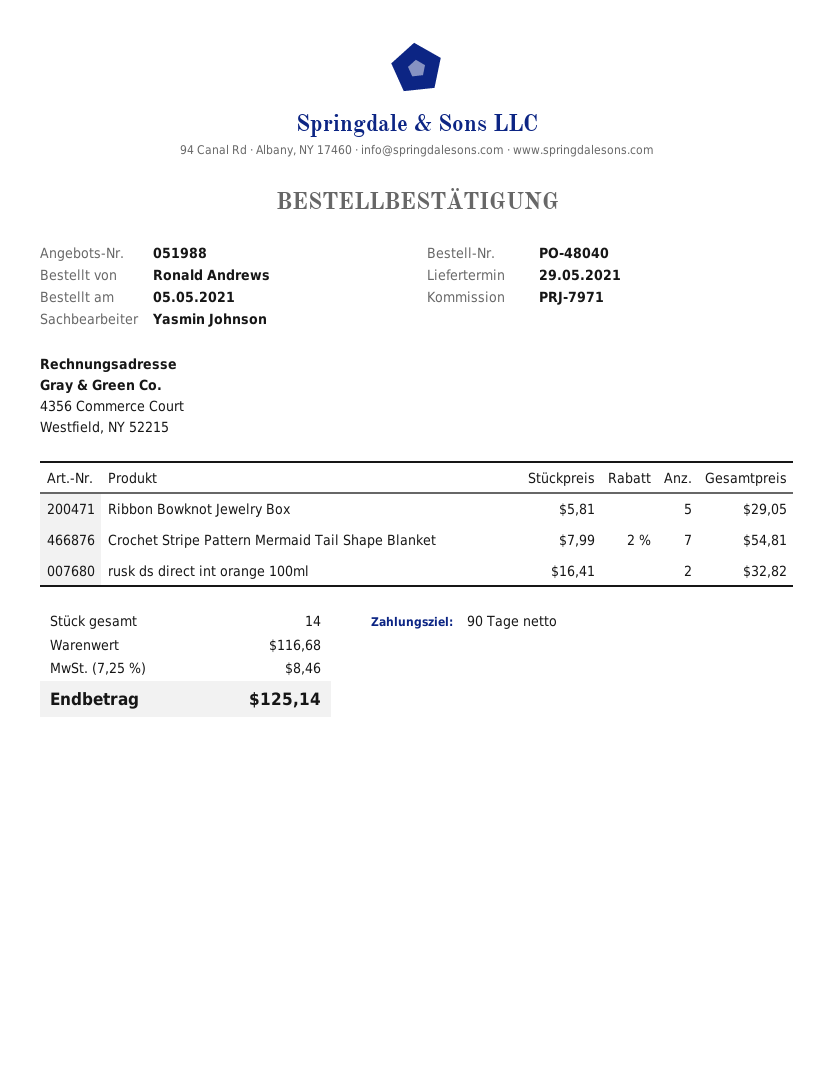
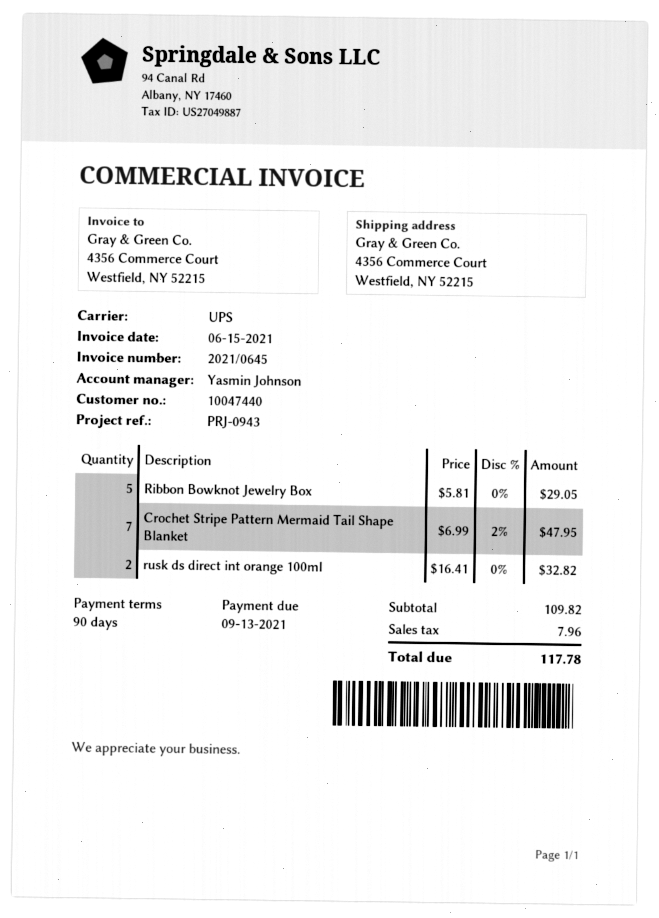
reference: PRJ-7971 -> PRJ-0943
Crochet Stripe Pattern Mermaid Tail Shape Blanket: 7 x 7.99 - 2% = 54.81 -> 7 x 6.99 - 2% = 47.95
subtotal: 116.68 -> 109.82
tax: 8.46 -> 7.96
total: 125.14 -> 117.78

